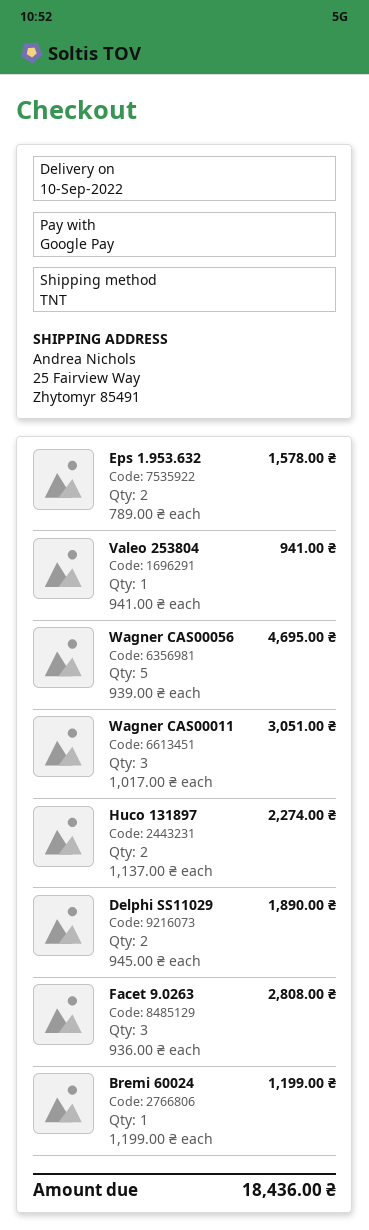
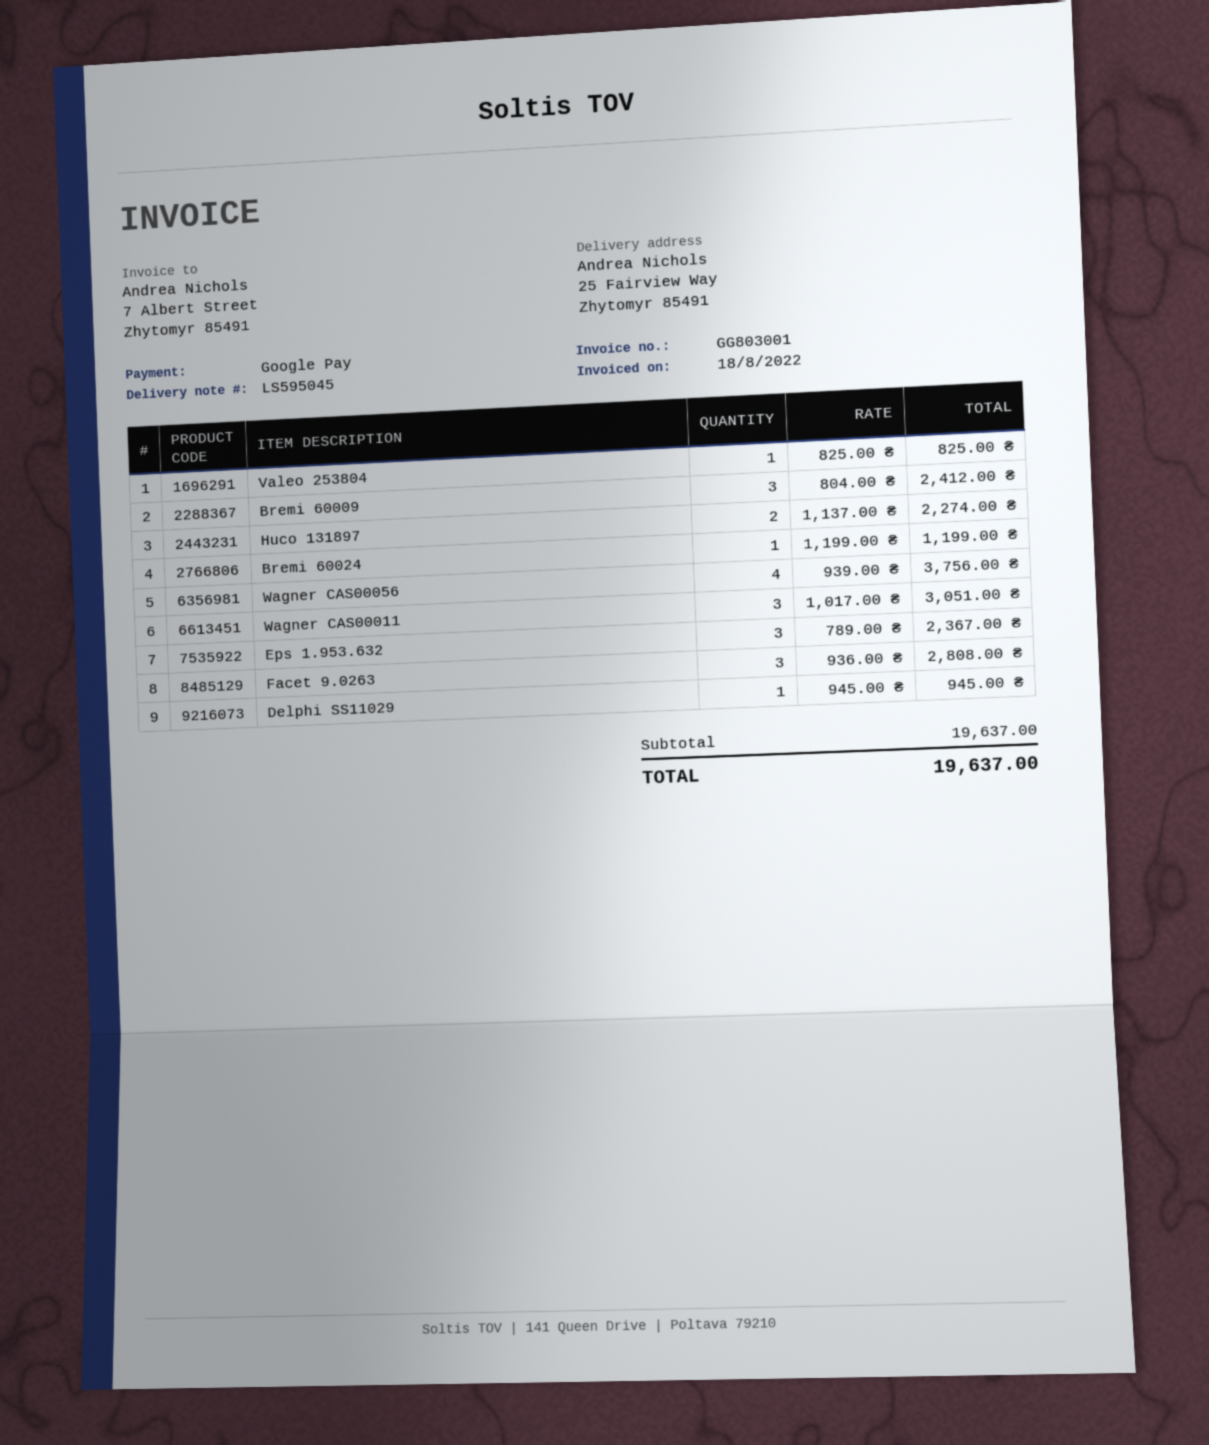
Eps 1.953.632: 2 x 789.00 = 1578.00 -> 3 x 789.00 = 2367.00
Valeo 253804: 1 x 941.00 = 941.00 -> 1 x 825.00 = 825.00
Wagner CAS00056: 5 x 939.00 = 4695.00 -> 4 x 939.00 = 3756.00
Delphi SS11029: 2 x 945.00 = 1890.00 -> 1 x 945.00 = 945.00
Bremi 60009: none -> 3 x 804.00 = 2412.00
total: 18436.00 -> 19637.00

